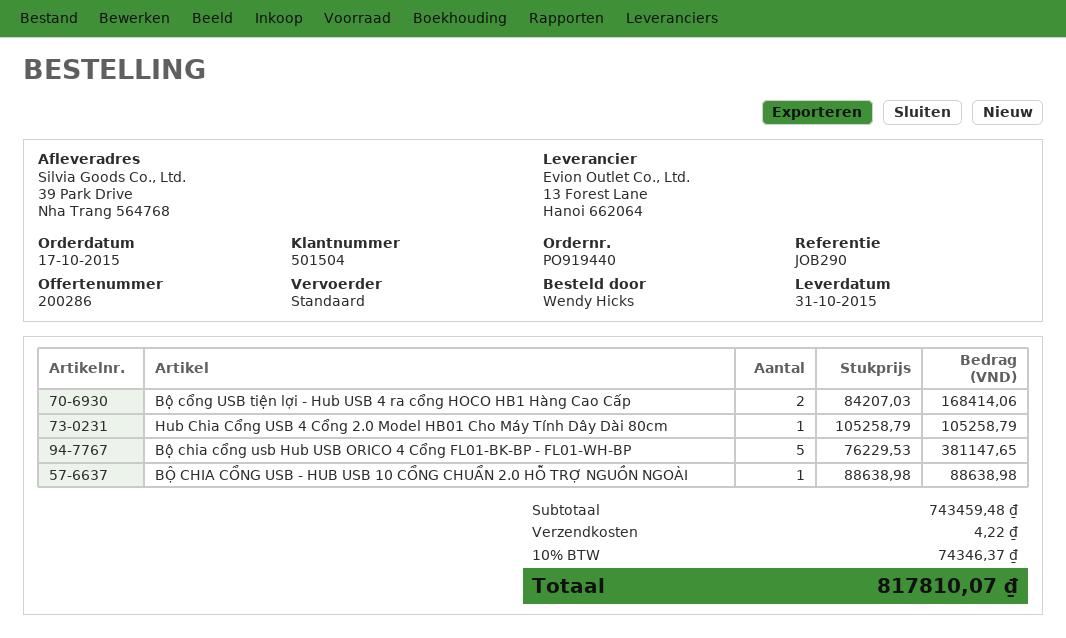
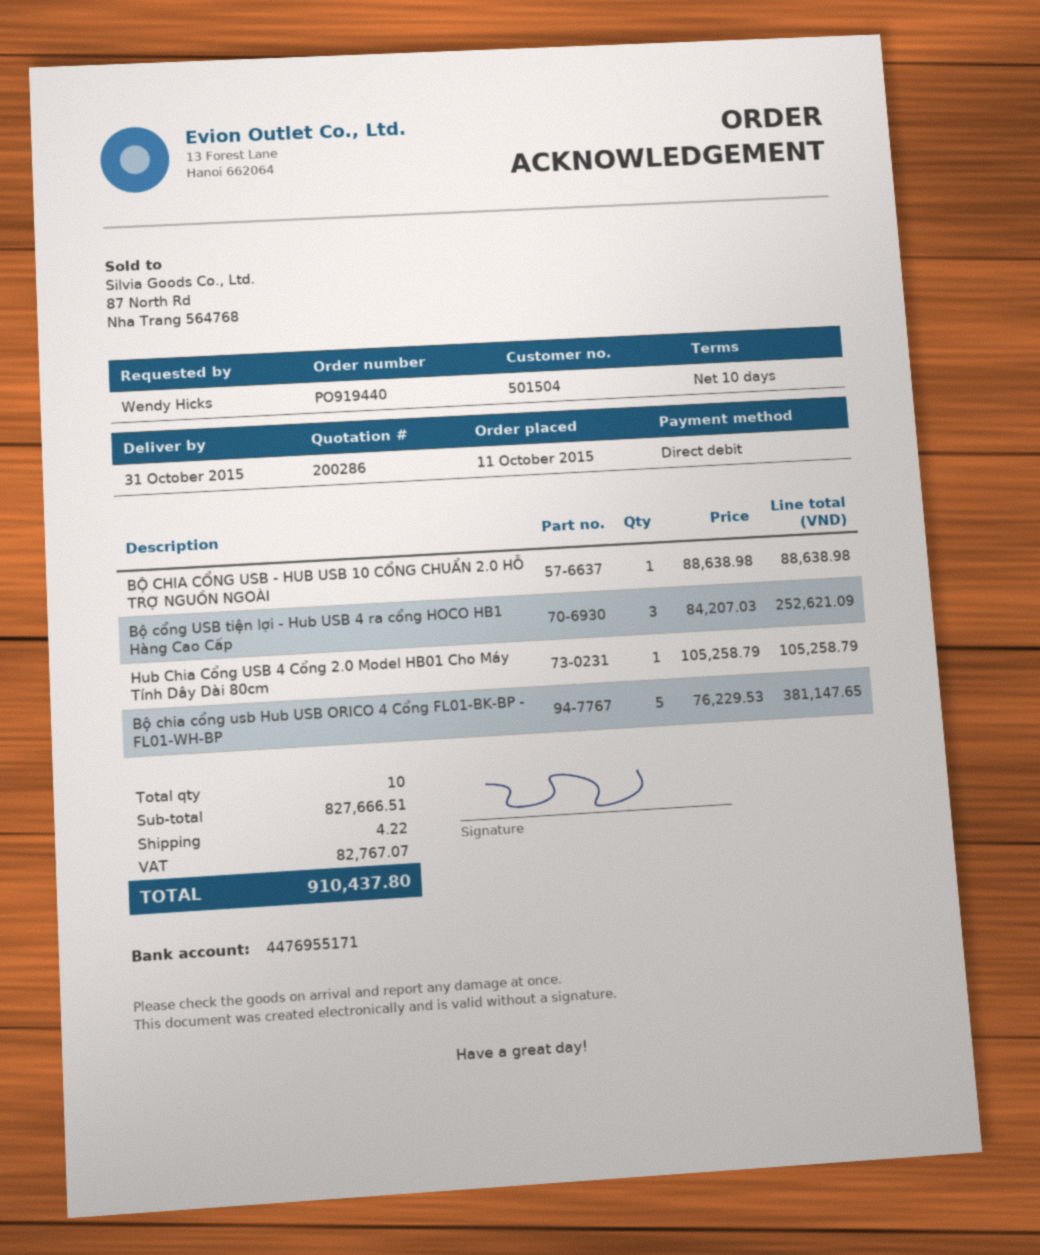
order date: 2015-10-17 -> 2015-10-11
Bộ cổng USB tiện lợi - Hub USB 4 ra cổng HOCO HB1 Hàng Cao Cấp: 2 x 84207.03 = 168414.06 -> 3 x 84207.03 = 252621.09
subtotal: 743459.48 -> 827666.51
tax: 74346.37 -> 82767.07
total: 817810.07 -> 910437.80

